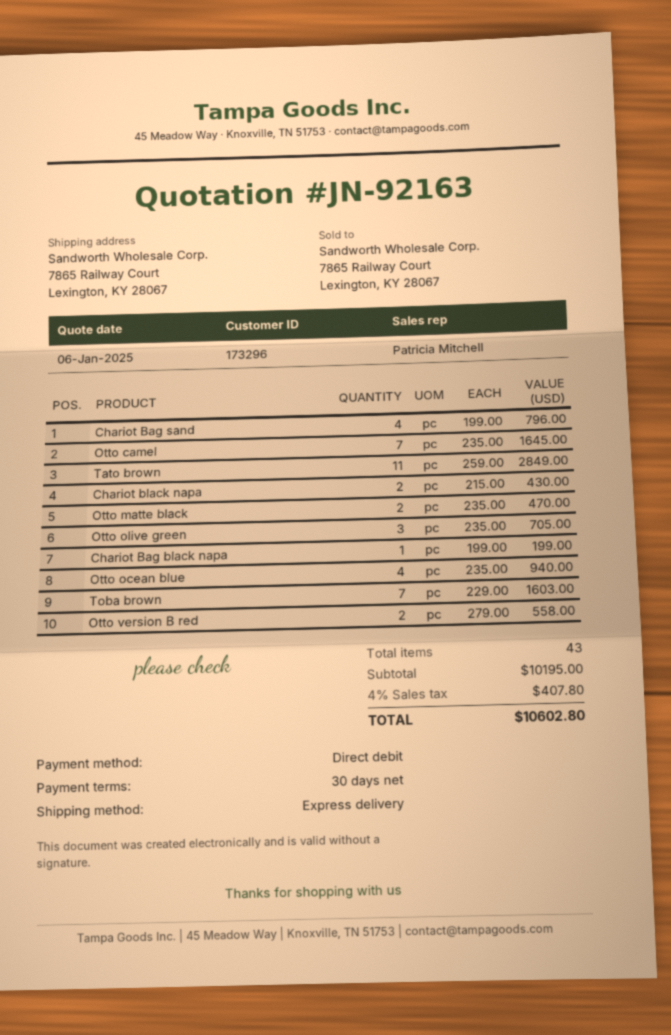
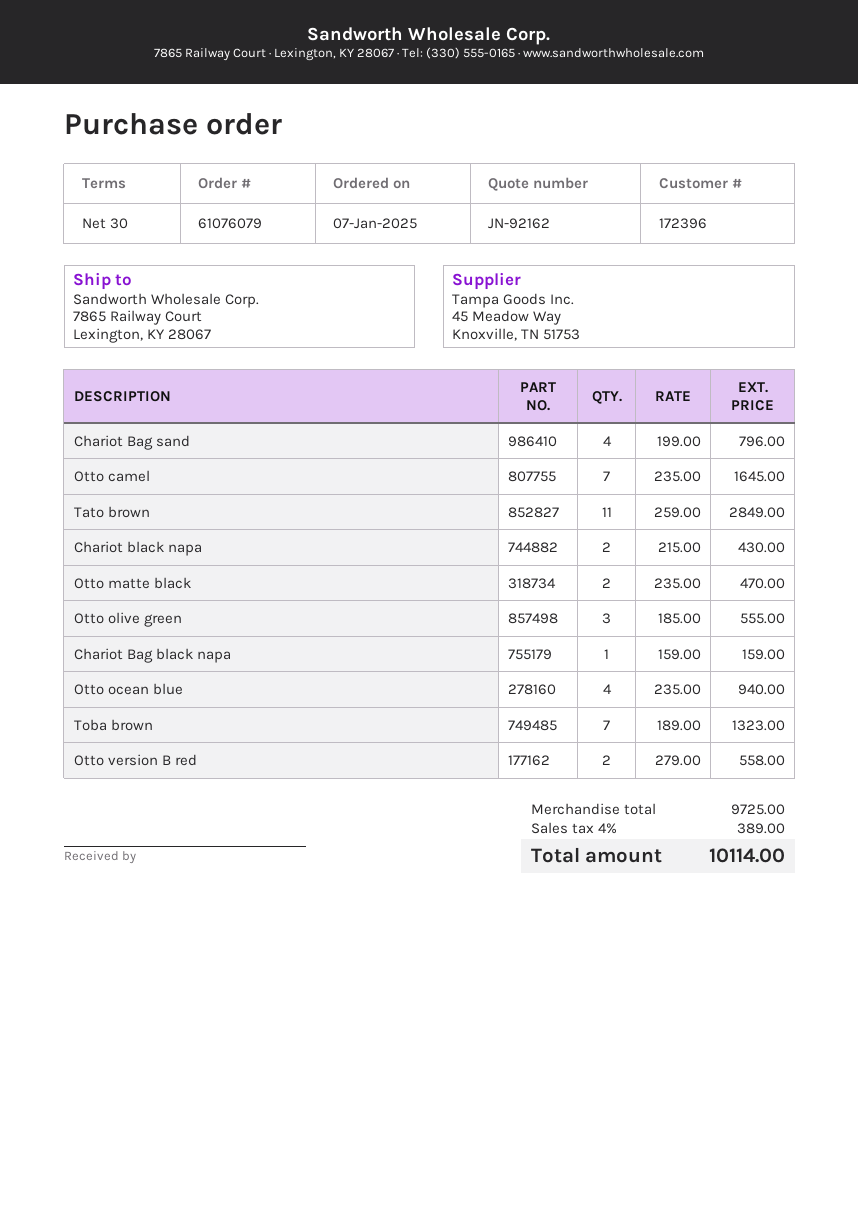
quote number: JN-92163 -> JN-92162
customer number: 173296 -> 172396
Otto olive green: 3 x 235.00 = 705.00 -> 3 x 185.00 = 555.00
Chariot Bag black napa: 1 x 199.00 = 199.00 -> 1 x 159.00 = 159.00
Toba brown: 7 x 229.00 = 1603.00 -> 7 x 189.00 = 1323.00
subtotal: 10195.00 -> 9725.00
tax: 4% = 407.80 -> 4% = 389.00
total: 10602.80 -> 10114.00

